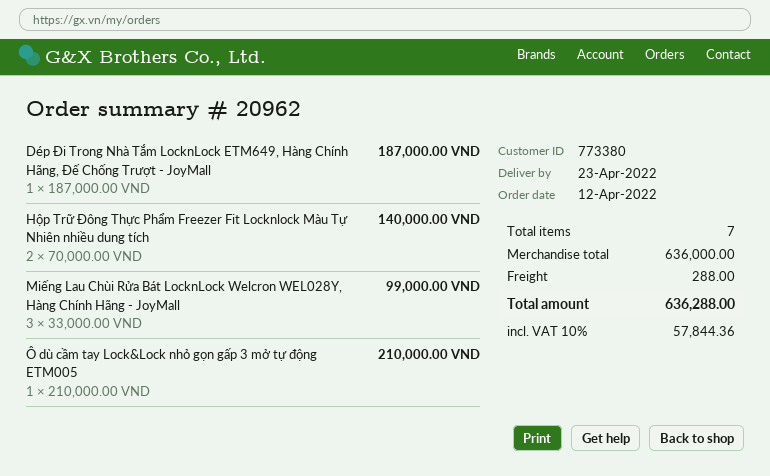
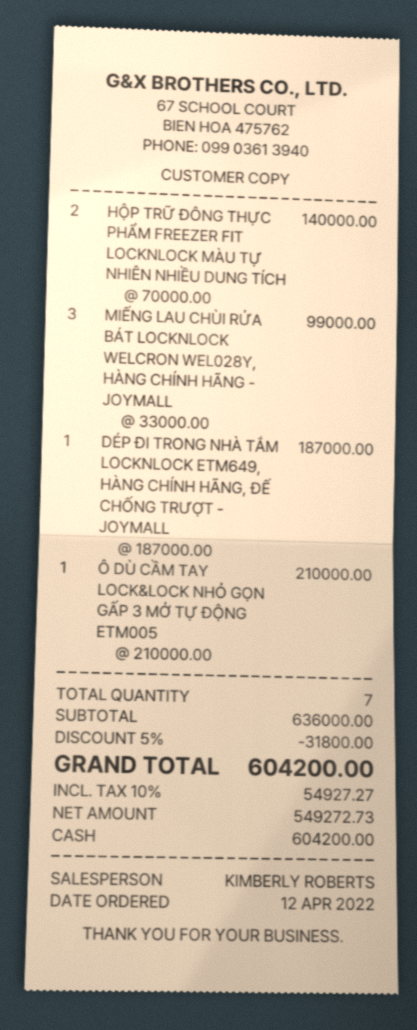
discount: none -> 5% = 31800.00
shipping: 288.00 -> none
tax: 10% = 57844.36 -> 10% = 54927.27
total: 636288.00 -> 604200.00

